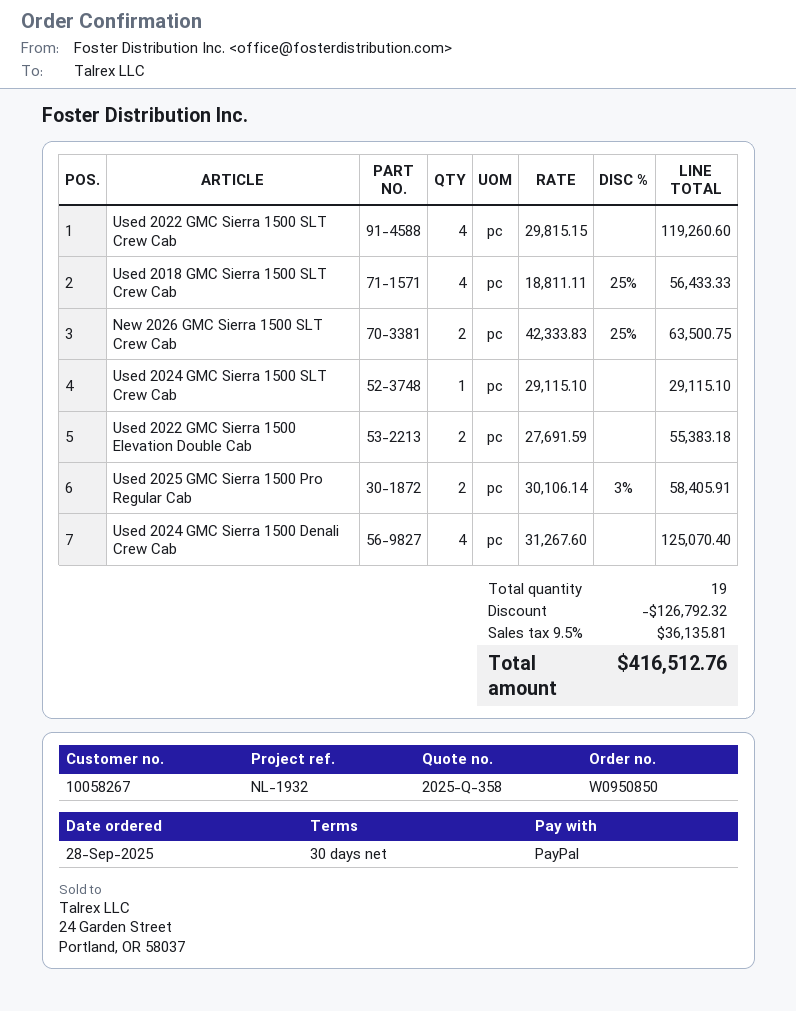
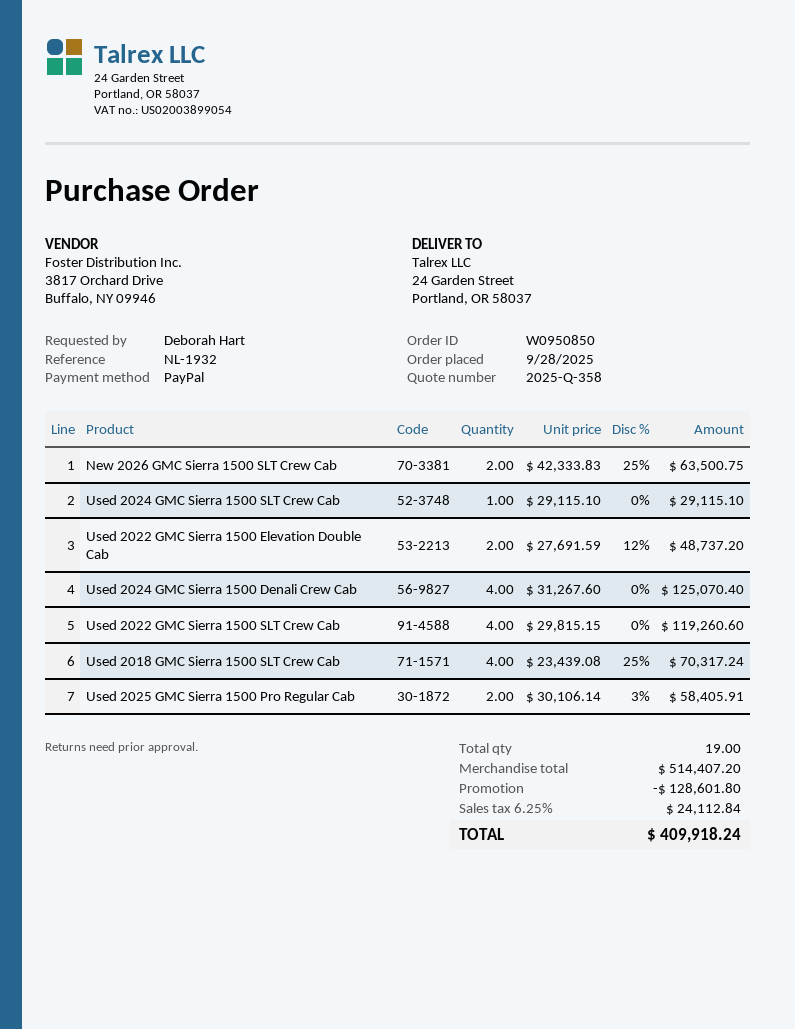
Used 2018 GMC Sierra 1500 SLT Crew Cab: 4 x 18811.11 - 25% = 56433.33 -> 4 x 23439.08 - 25% = 70317.24
Used 2022 GMC Sierra 1500 Elevation Double Cab: 2 x 27691.59 = 55383.18 -> 2 x 27691.59 - 12% = 48737.20
discount: 126792.32 -> 128601.80
tax: 9.5% = 36135.81 -> 6.25% = 24112.84
total: 416512.76 -> 409918.24

